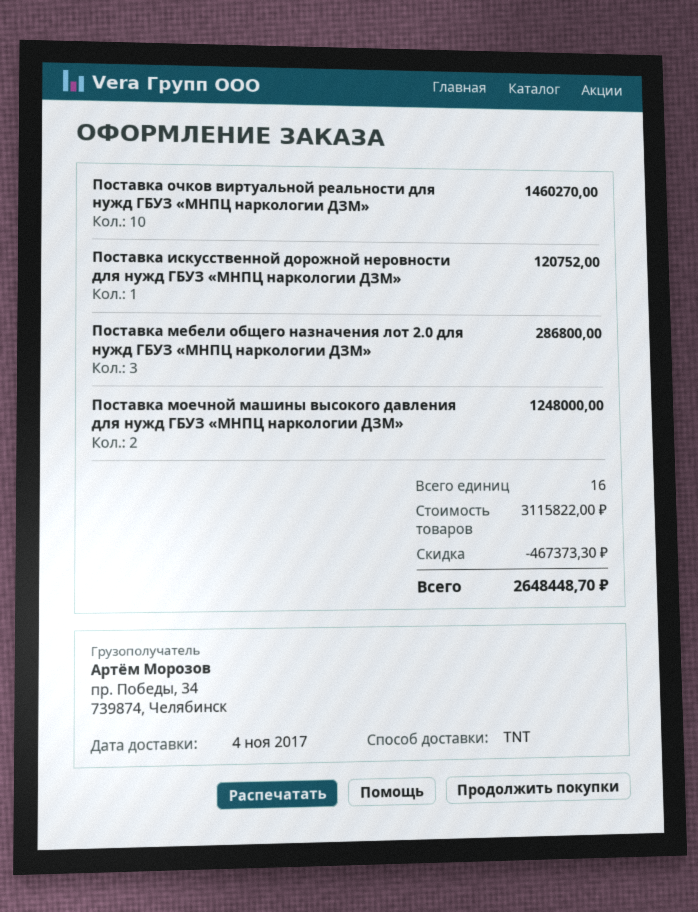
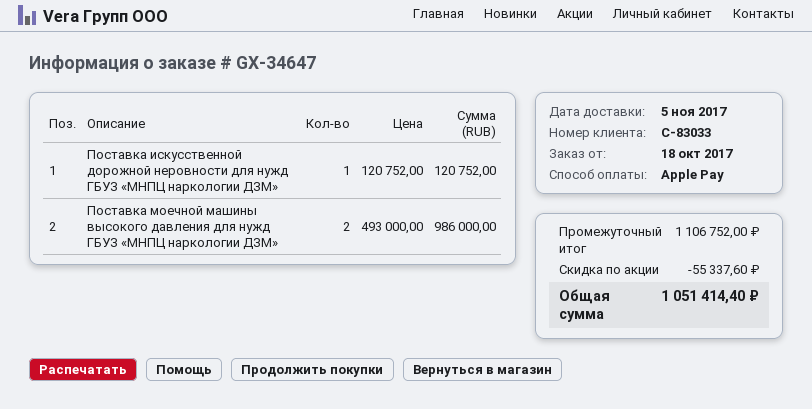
delivery date: 2017-11-04 -> 2017-11-05
Поставка очков виртуальной реальности для нужд ГБУЗ «МНПЦ наркологии ДЗМ»: 10 for 1460270.00 -> none
Поставка мебели общего назначения лот 2.0 для нужд ГБУЗ «МНПЦ наркологии ДЗМ»: 3 for 286800.00 -> none
Поставка моечной машины высокого давления для нужд ГБУЗ «МНПЦ наркологии ДЗМ»: 2 for 1248000.00 -> 2 for 986000.00
subtotal: 3115822.00 -> 1106752.00
discount: 467373.30 -> 55337.60
total: 2648448.70 -> 1051414.40

